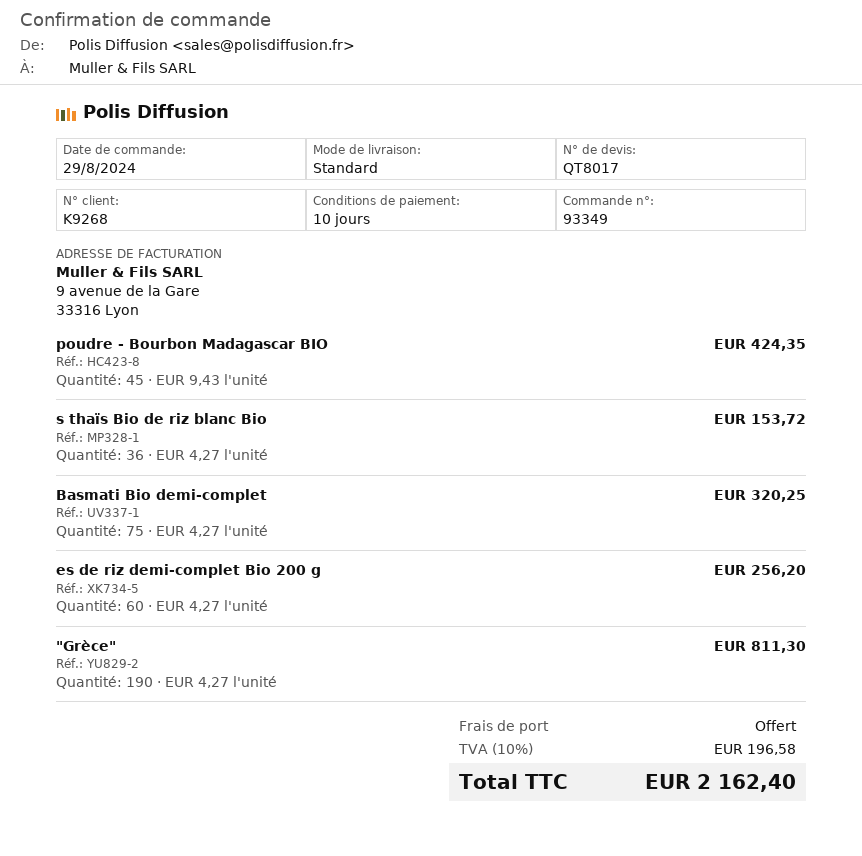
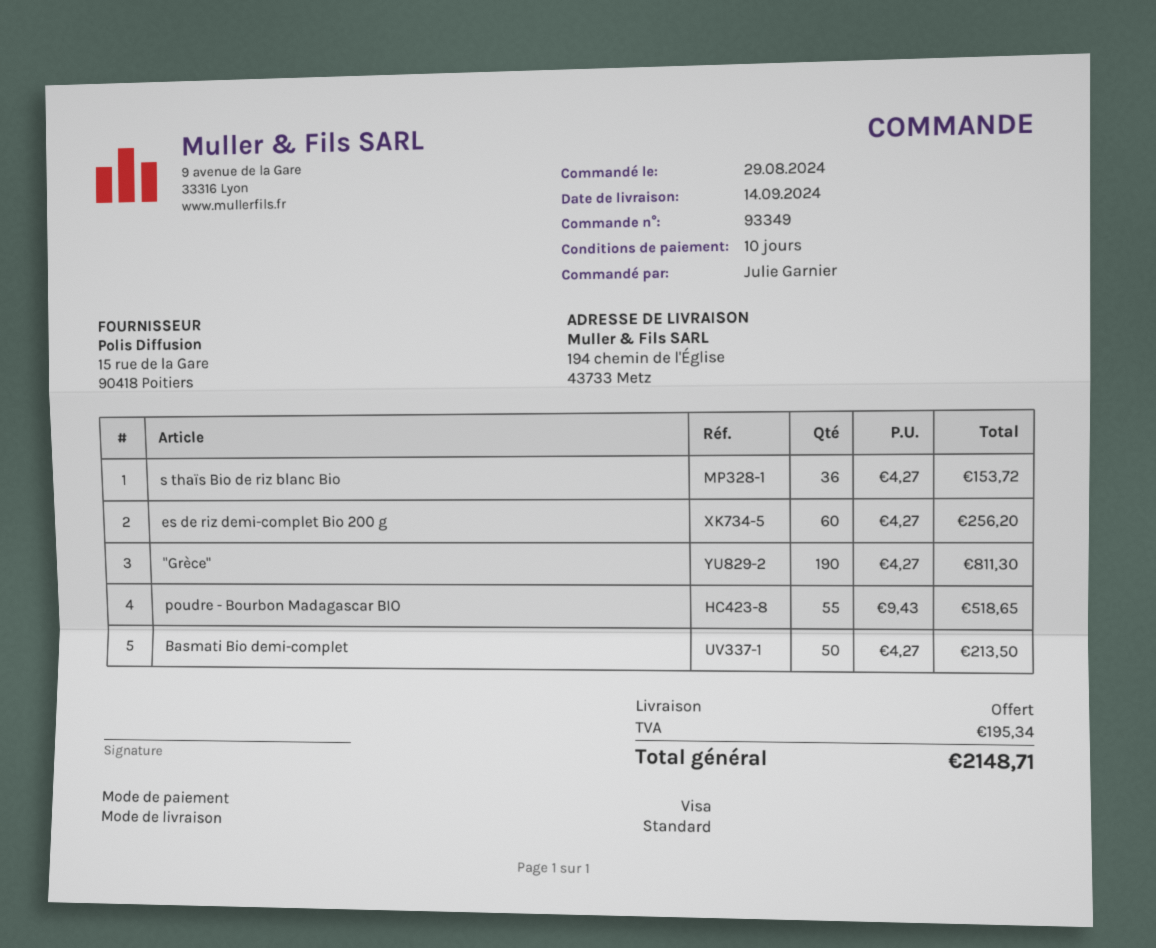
poudre - Bourbon Madagascar BIO: 45 x 9.43 = 424.35 -> 55 x 9.43 = 518.65
Basmati Bio demi-complet: 75 x 4.27 = 320.25 -> 50 x 4.27 = 213.50
tax: 196.58 -> 195.34
total: 2162.40 -> 2148.71

